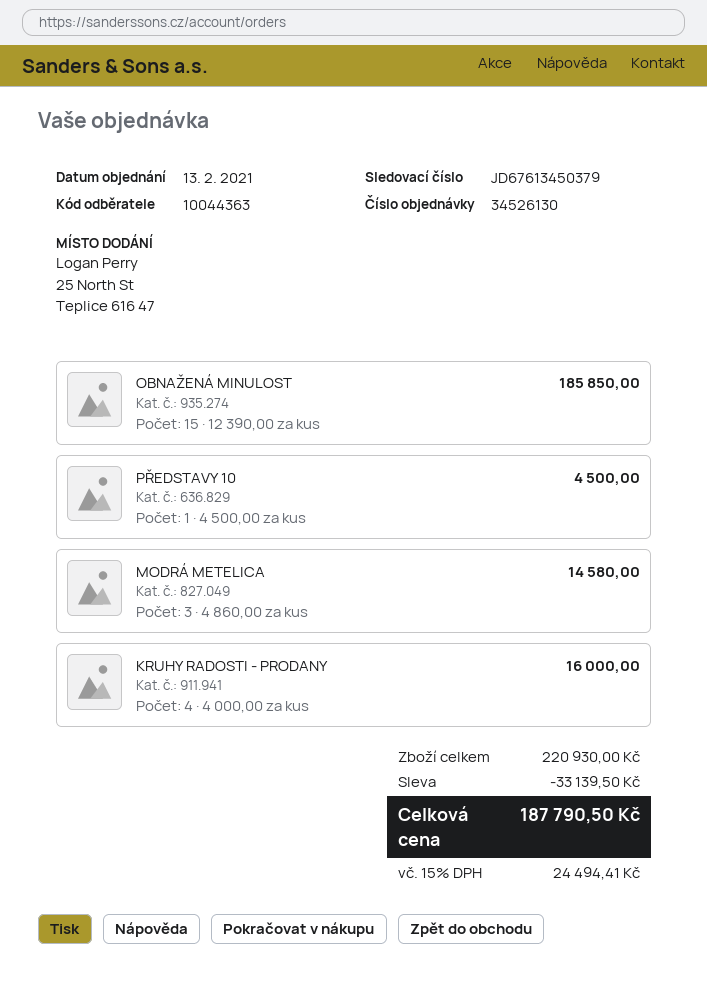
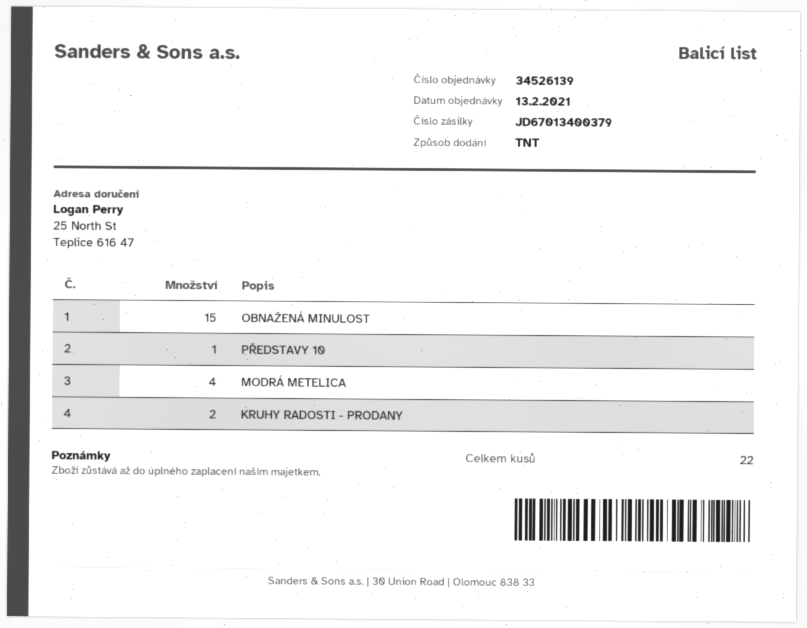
order number: 34526130 -> 34526139
tracking number: JD67613450379 -> JD67013400379
MODRÁ METELICA: 3 -> 4
KRUHY RADOSTI - PRODANY: 4 -> 2

